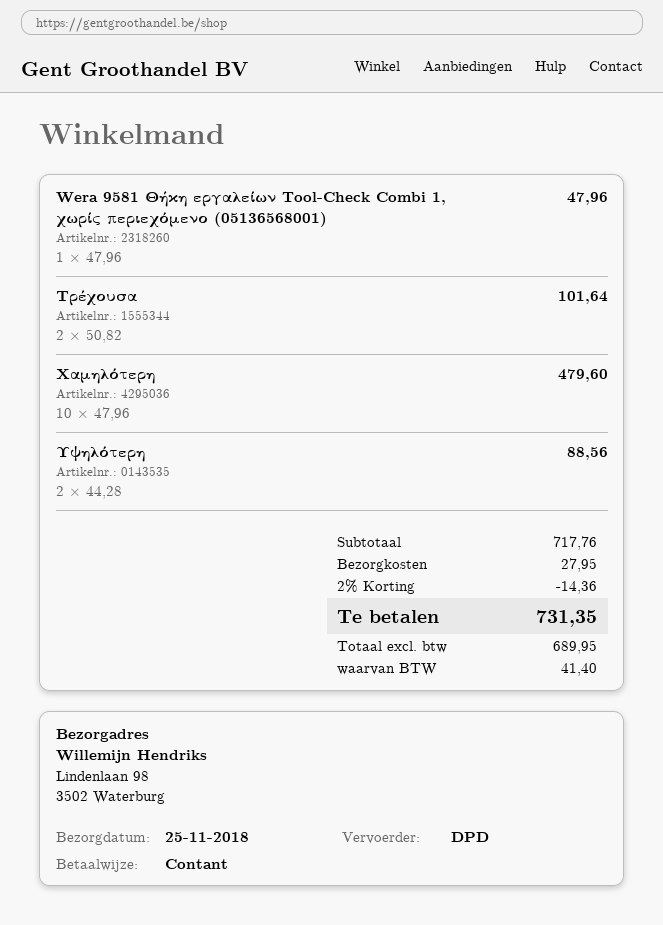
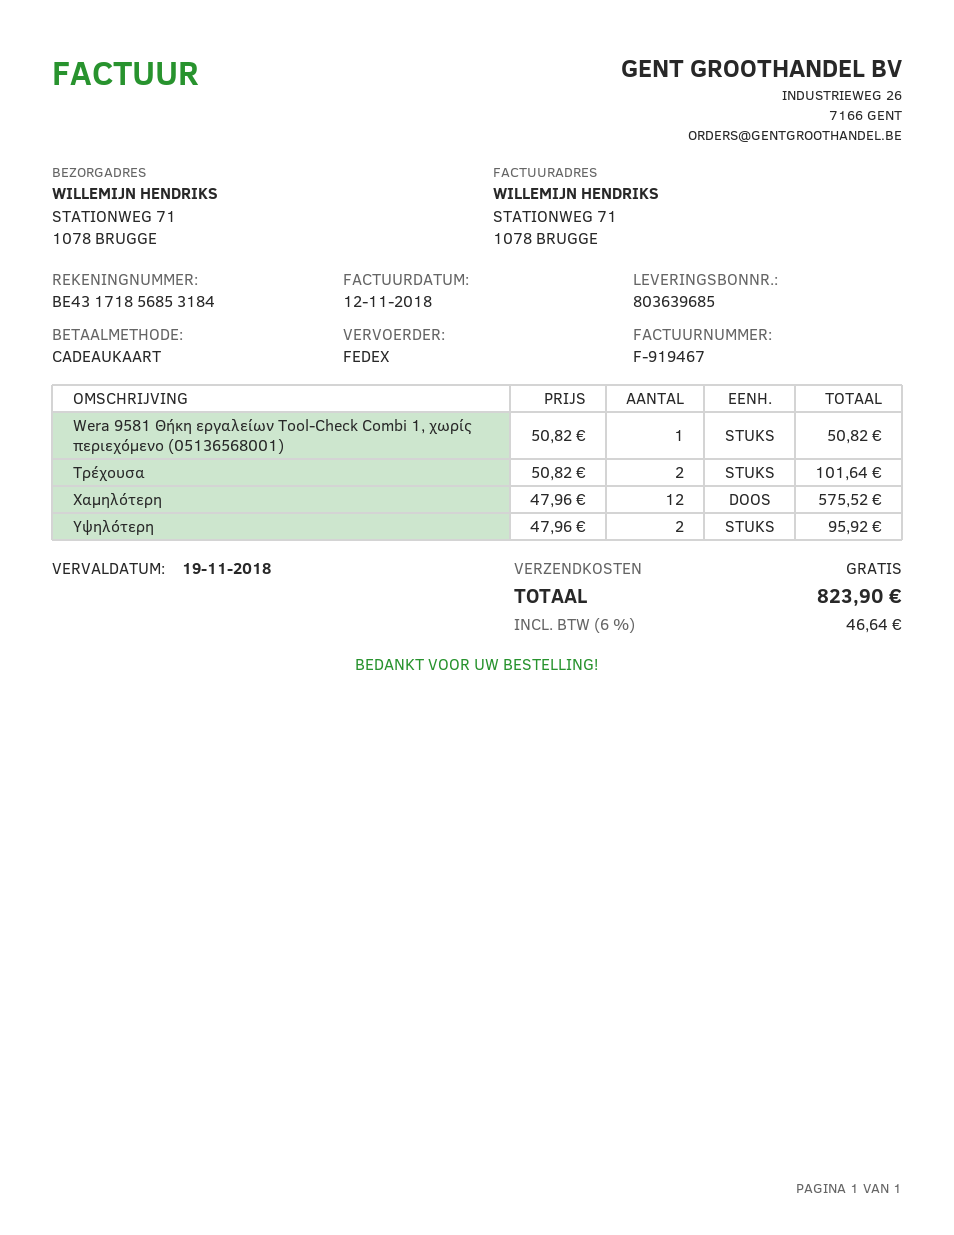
payment method: cash -> gift card
shipping method: DPD -> FedEx
ship to: Lindenlaan 98, 3502 Waterburg -> STATIONWEG 71, 1078 BRUGGE
Wera 9581 Θήκη εργαλείων Tool-Check Combi 1, χωρίς περιεχόμενο (05136568001): 1 x 47.96 = 47.96 -> 1 x 50.82 = 50.82
Χαμηλότερη: 10 x 47.96 = 479.60 -> 12 x 47.96 = 575.52
Υψηλότερη: 2 x 44.28 = 88.56 -> 2 x 47.96 = 95.92
discount: 2% = 14.36 -> none
shipping: 27.95 -> 0.00
tax: 41.40 -> 46.64
total: 731.35 -> 823.90

